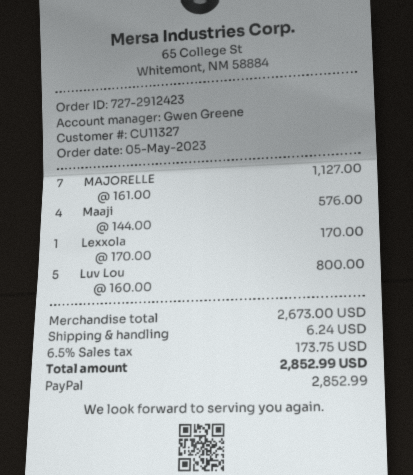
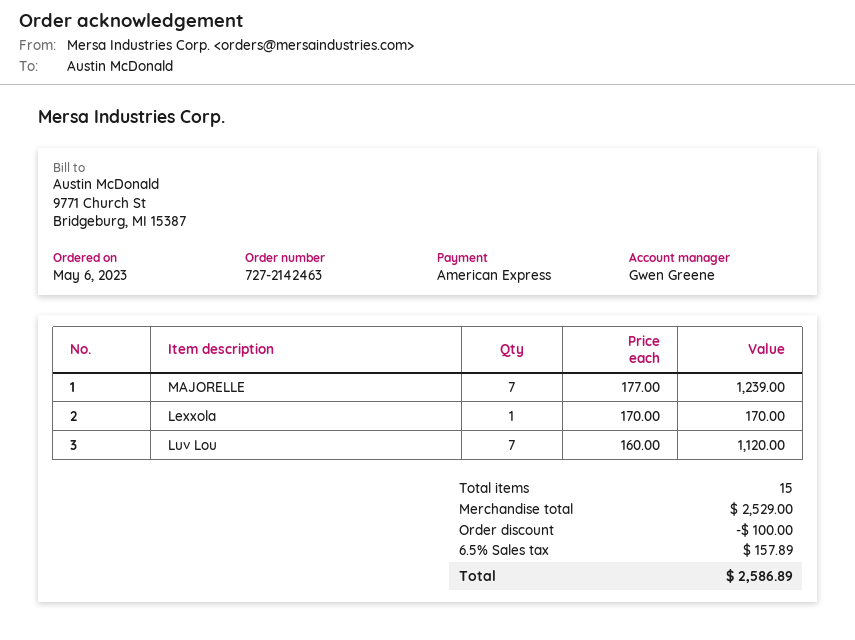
order number: 727-2912423 -> 727-2142463
order date: 2023-05-05 -> 2023-05-06
payment method: PayPal -> American Express
MAJORELLE: 7 x 161.00 = 1127.00 -> 7 x 177.00 = 1239.00
Maaji: 4 x 144.00 = 576.00 -> none
Luv Lou: 5 x 160.00 = 800.00 -> 7 x 160.00 = 1120.00
subtotal: 2673.00 -> 2529.00
discount: none -> 100.00
shipping: 6.24 -> none
tax: 6.5% = 173.75 -> 6.5% = 157.89
total: 2852.99 -> 2586.89

